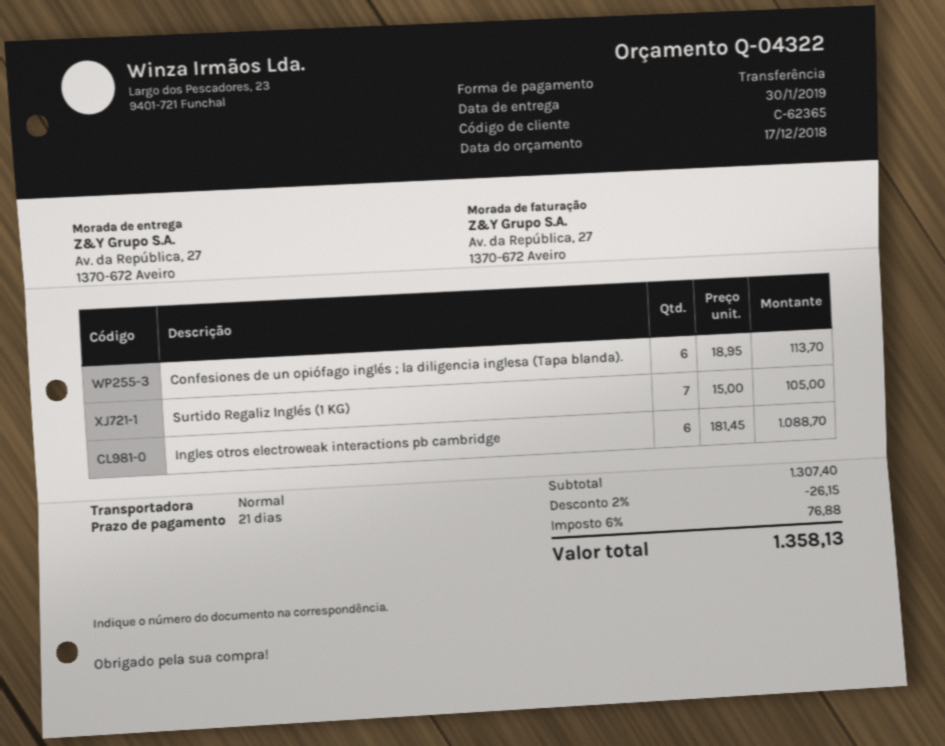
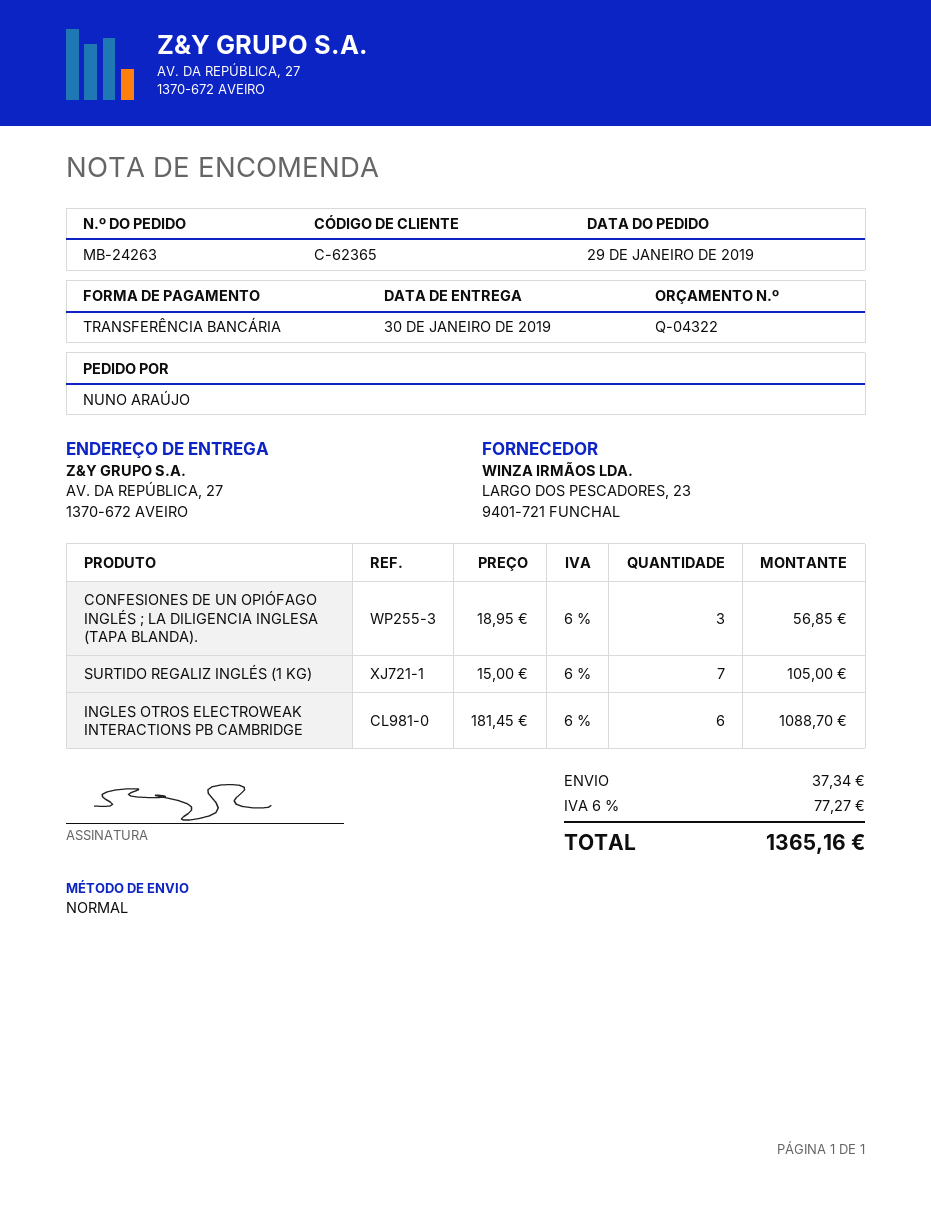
Confesiones de un opiófago inglés ; la diligencia inglesa (Tapa blanda).: 6 x 18.95 = 113.70 -> 3 x 18.95 = 56.85
discount: 2% = 26.15 -> none
shipping: none -> 37.34
tax: 6% = 76.88 -> 6% = 77.27
total: 1358.13 -> 1365.16

